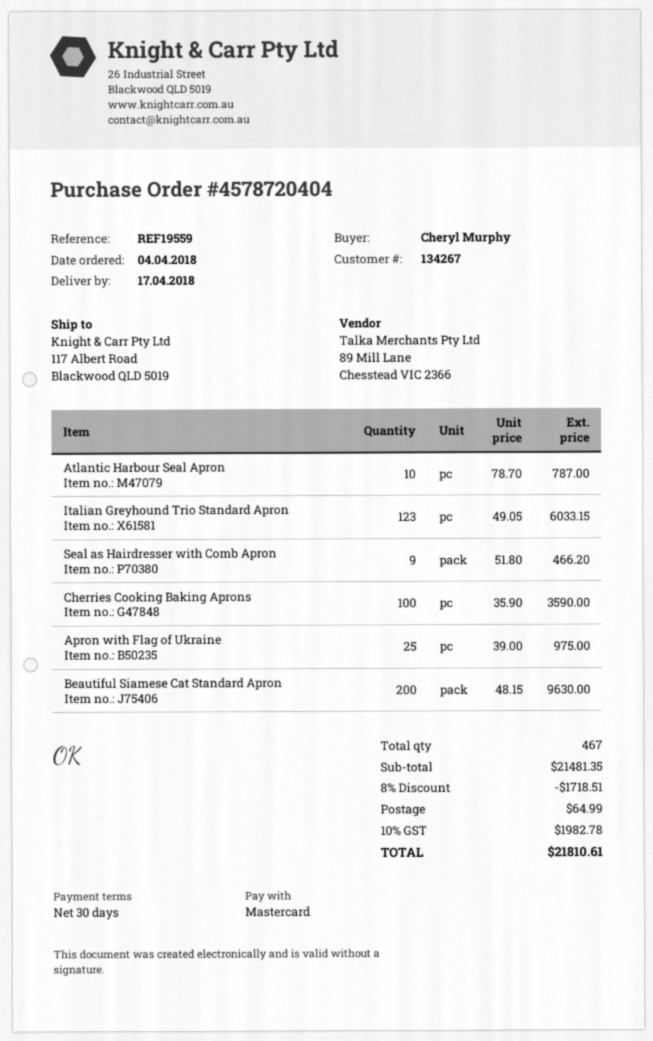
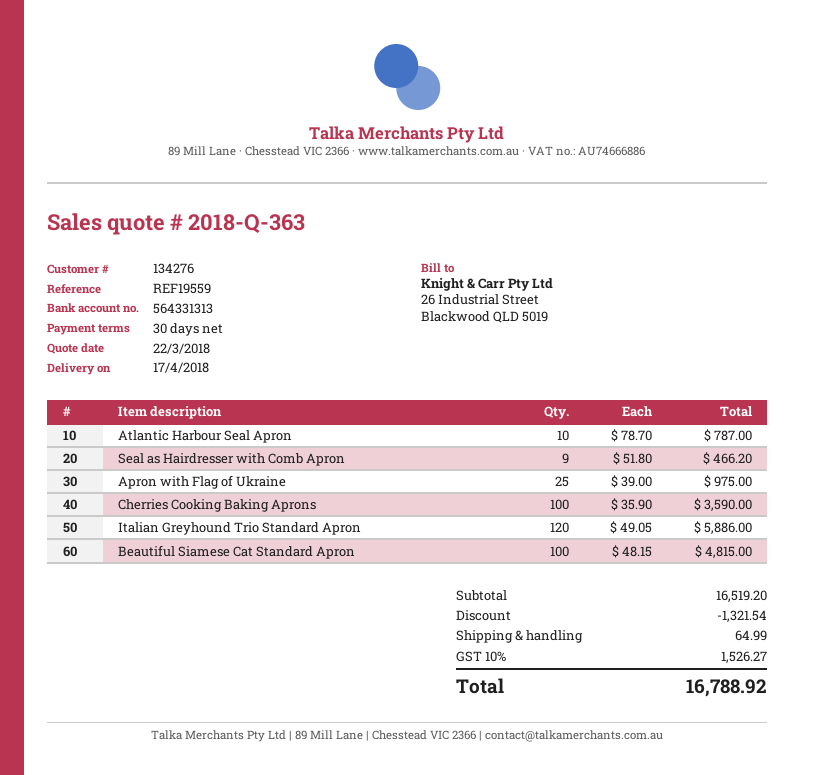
customer number: 134267 -> 134276
Italian Greyhound Trio Standard Apron: 123 x 49.05 = 6033.15 -> 120 x 49.05 = 5886.00
Beautiful Siamese Cat Standard Apron: 200 x 48.15 = 9630.00 -> 100 x 48.15 = 4815.00
subtotal: 21481.35 -> 16519.20
discount: 1718.51 -> 1321.54
tax: 10% = 1982.78 -> 10% = 1526.27
total: 21810.61 -> 16788.92

